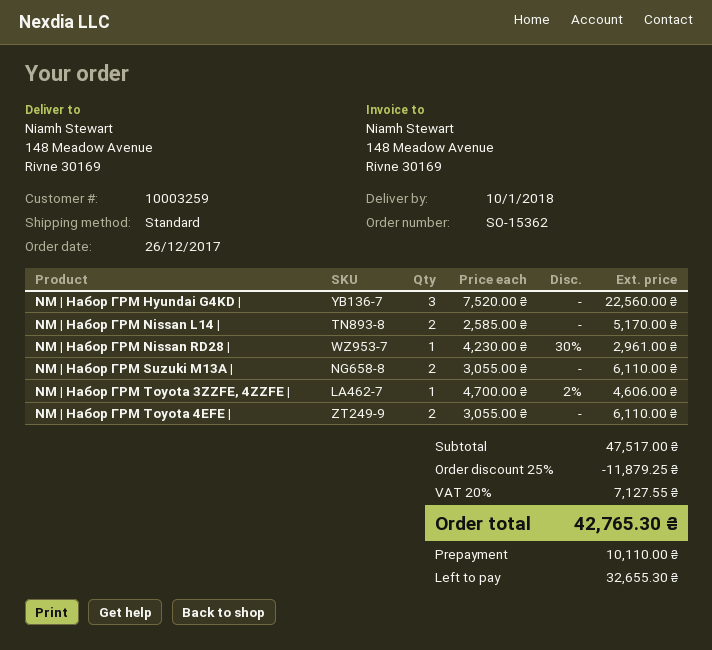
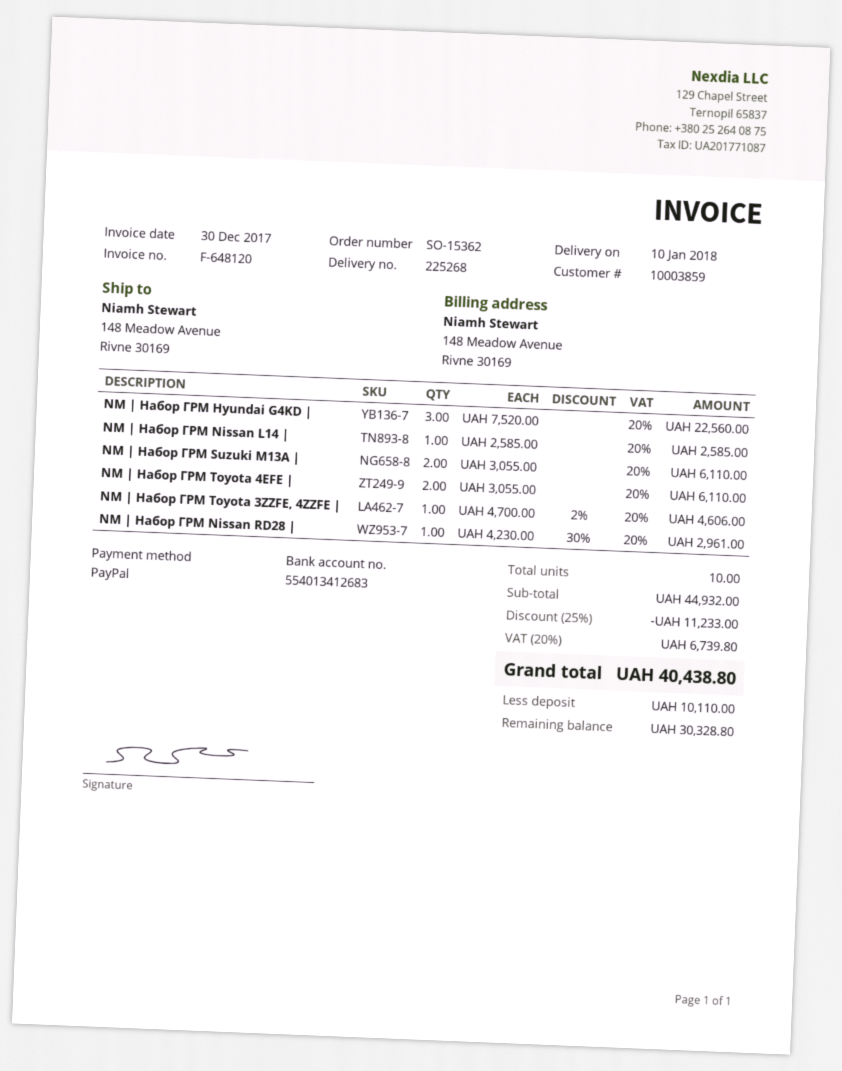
customer number: 10003259 -> 10003859
NM | Набор ГРМ Nissan L14 |: 2 x 2585.00 = 5170.00 -> 1 x 2585.00 = 2585.00
subtotal: 47517.00 -> 44932.00
discount: 25% = 11879.25 -> 25% = 11233.00
tax: 20% = 7127.55 -> 20% = 6739.80
total: 42765.30 -> 40438.80
balance: 32655.30 -> 30328.80

